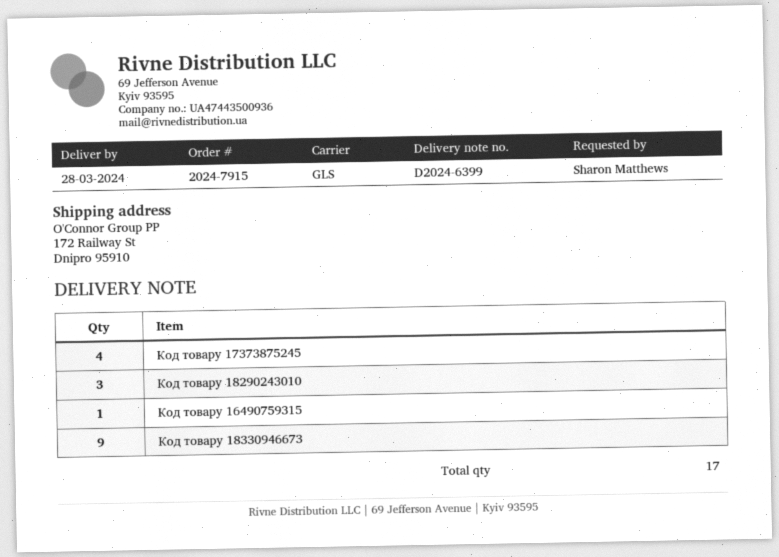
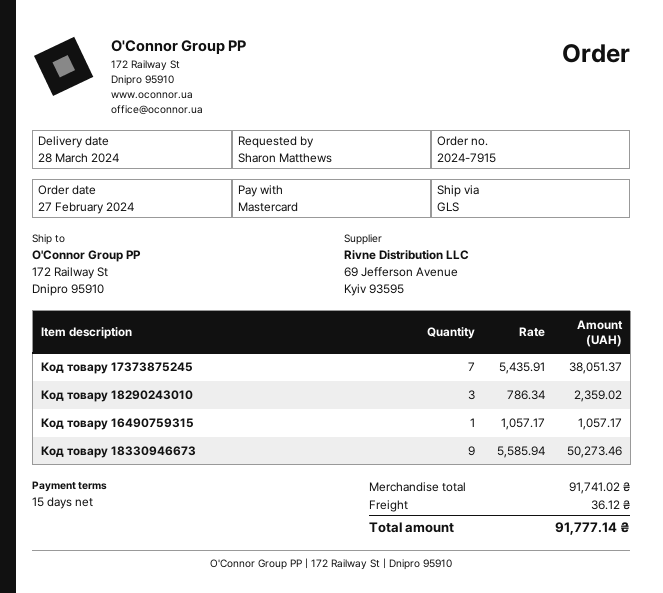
Код товару 17373875245: 4 -> 7

